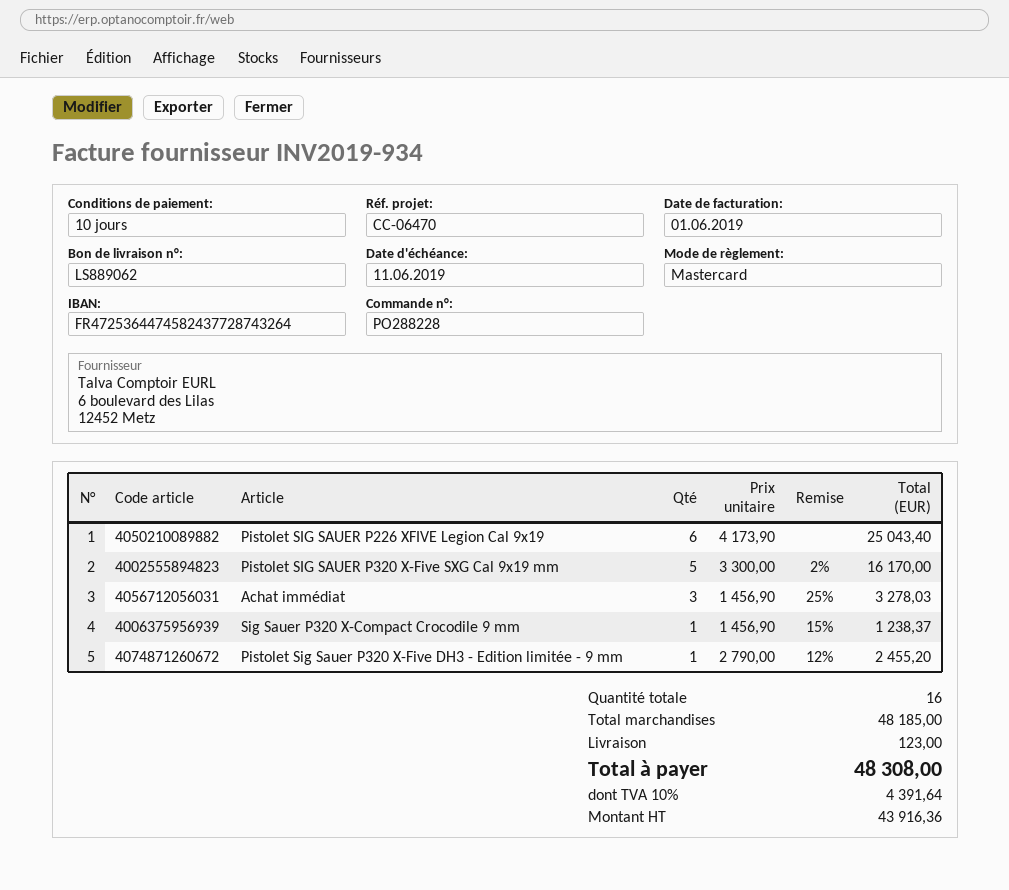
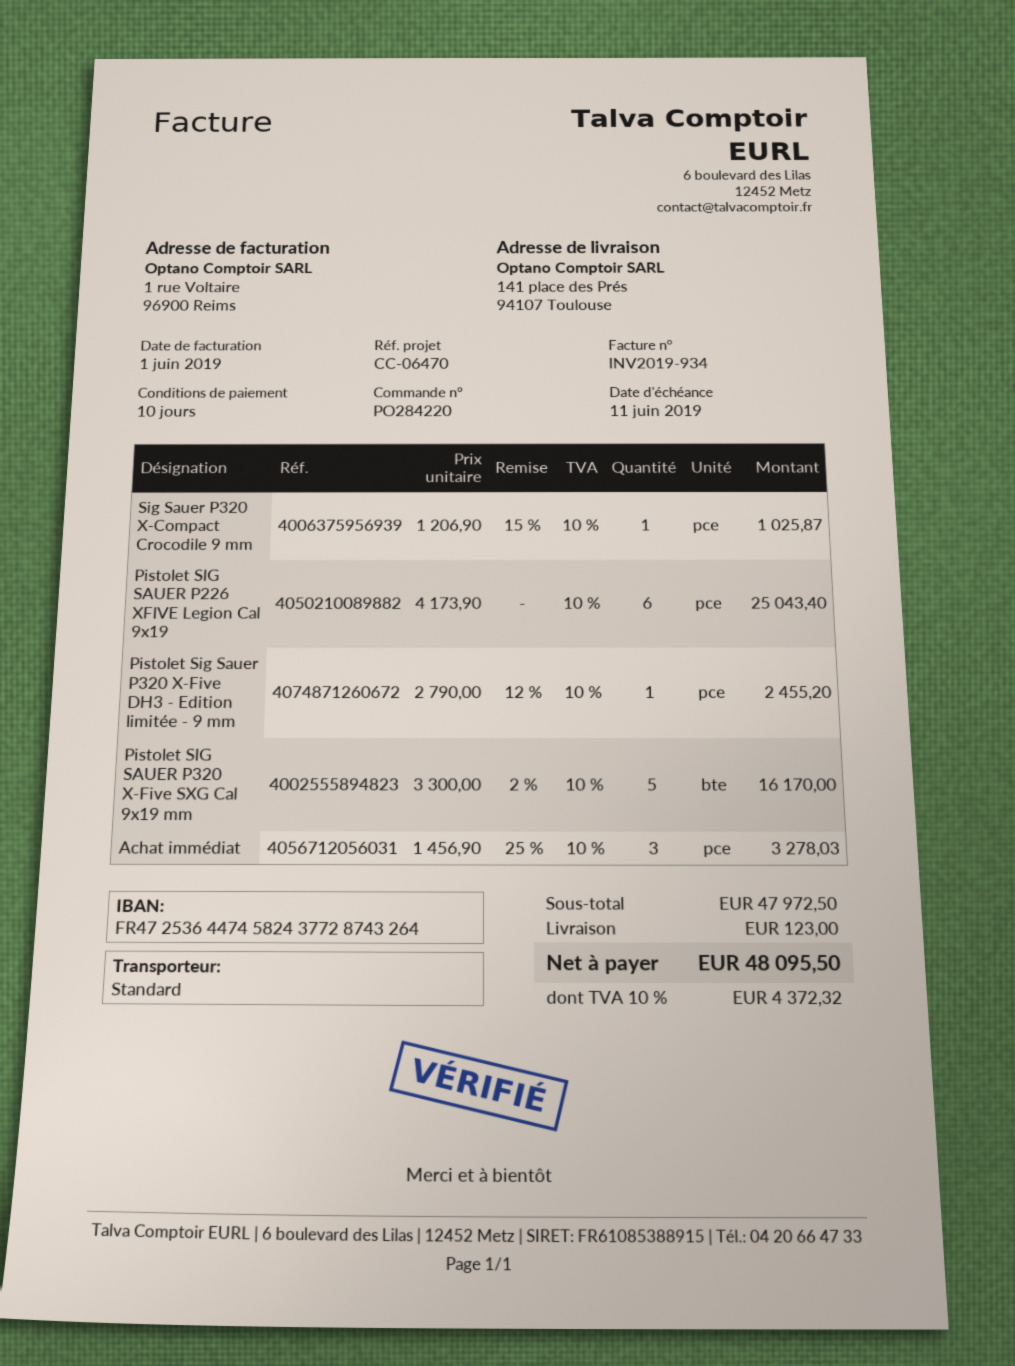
order number: PO288228 -> PO284220
Sig Sauer P320 X-Compact Crocodile 9 mm: 1 x 1456.90 - 15% = 1238.37 -> 1 x 1206.90 - 15% = 1025.87
subtotal: 48185.00 -> 47972.50
tax: 10% = 4391.64 -> 10% = 4372.32
total: 48308.00 -> 48095.50

